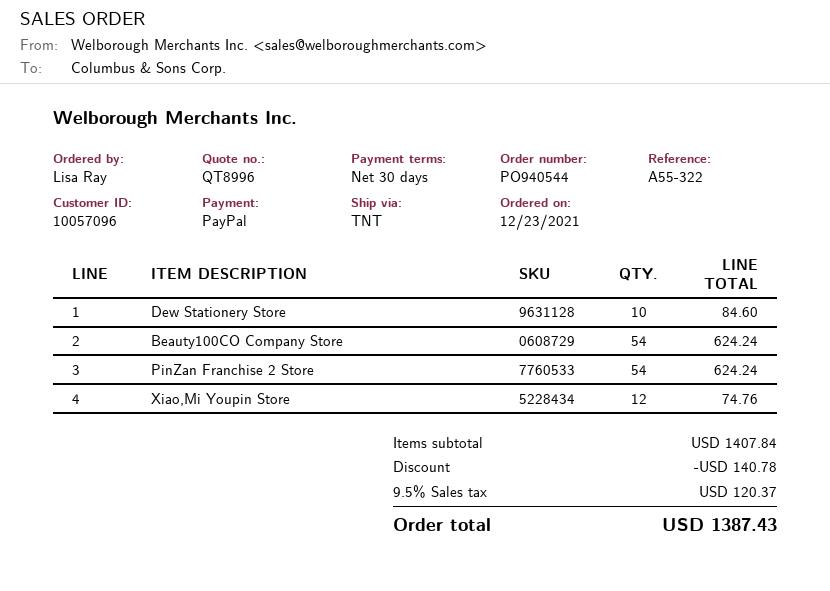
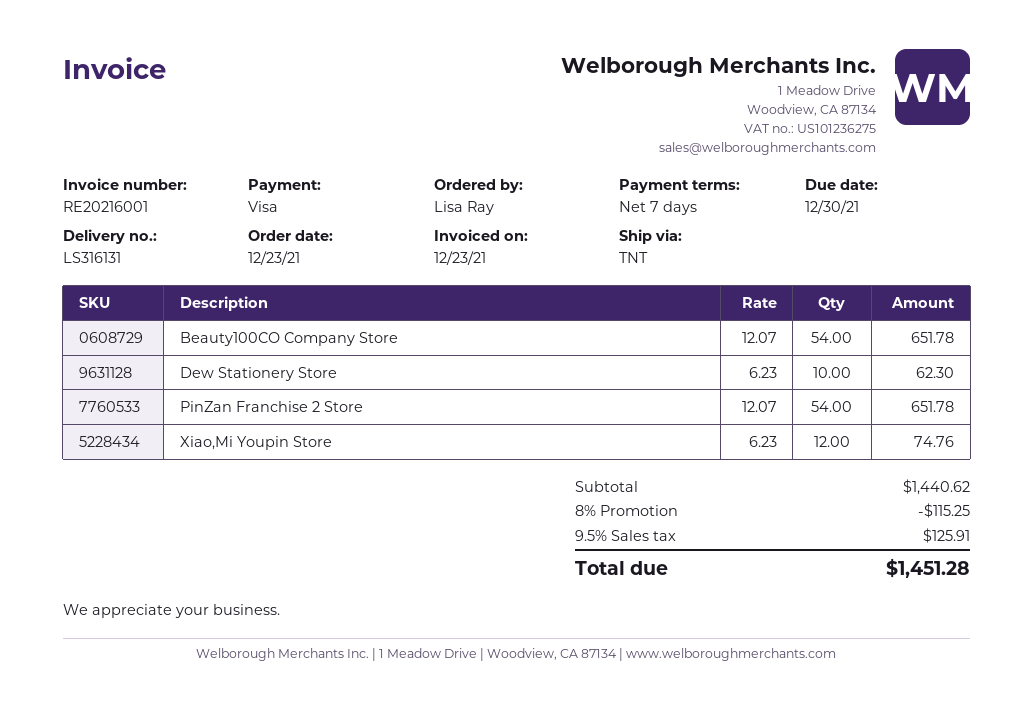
payment terms: 30 days -> 7 days
payment method: PayPal -> Visa
Dew Stationery Store: 10 for 84.60 -> 10 for 62.30
Beauty100CO Company Store: 54 for 624.24 -> 54 for 651.78
PinZan Franchise 2 Store: 54 for 624.24 -> 54 for 651.78
subtotal: 1407.84 -> 1440.62
discount: 140.78 -> 115.25
tax: 9.5% = 120.37 -> 9.5% = 125.91
total: 1387.43 -> 1451.28

